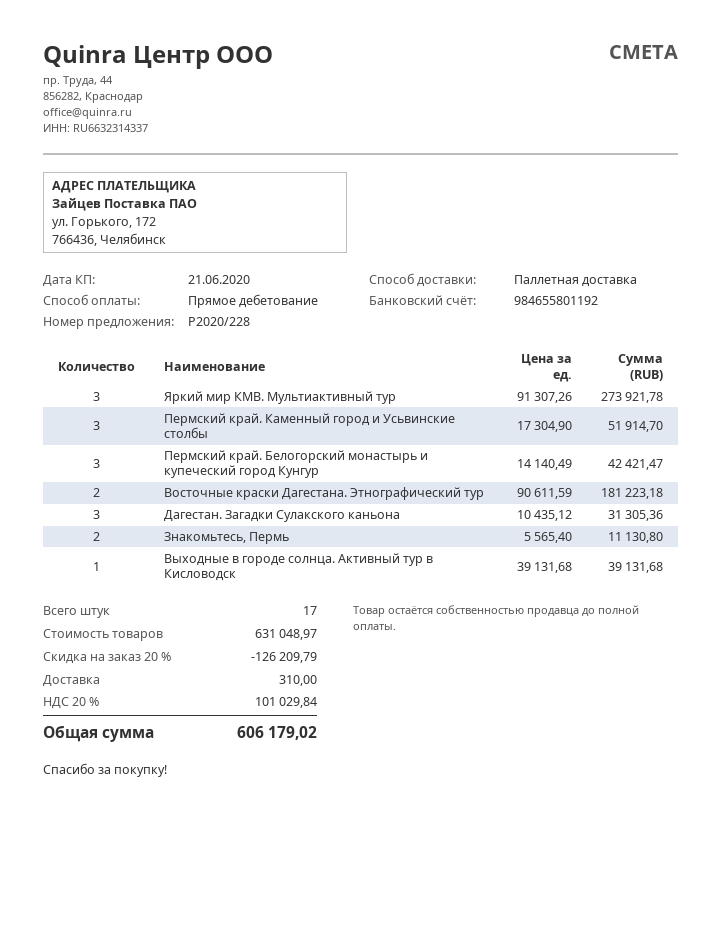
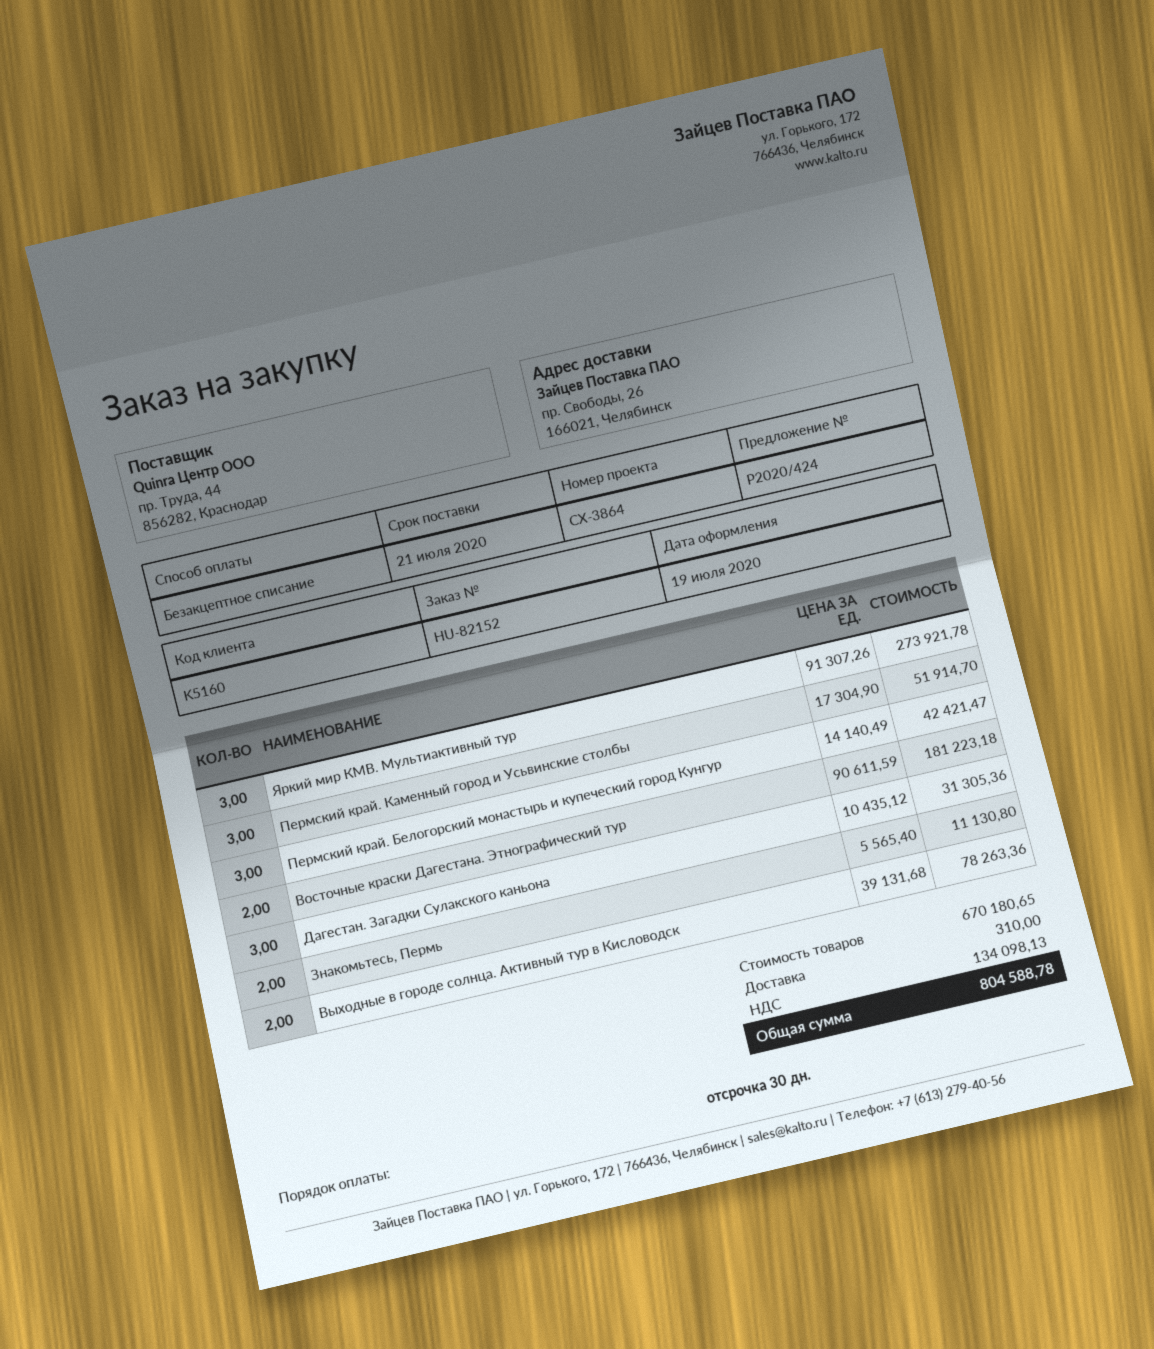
quote number: P2020/228 -> P2020/424
Выходные в городе солнца. Активный тур в Кисловодск: 1 x 39131.68 = 39131.68 -> 2 x 39131.68 = 78263.36
subtotal: 631048.97 -> 670180.65
discount: 20% = 126209.79 -> none
tax: 101029.84 -> 134098.13
total: 606179.02 -> 804588.78

